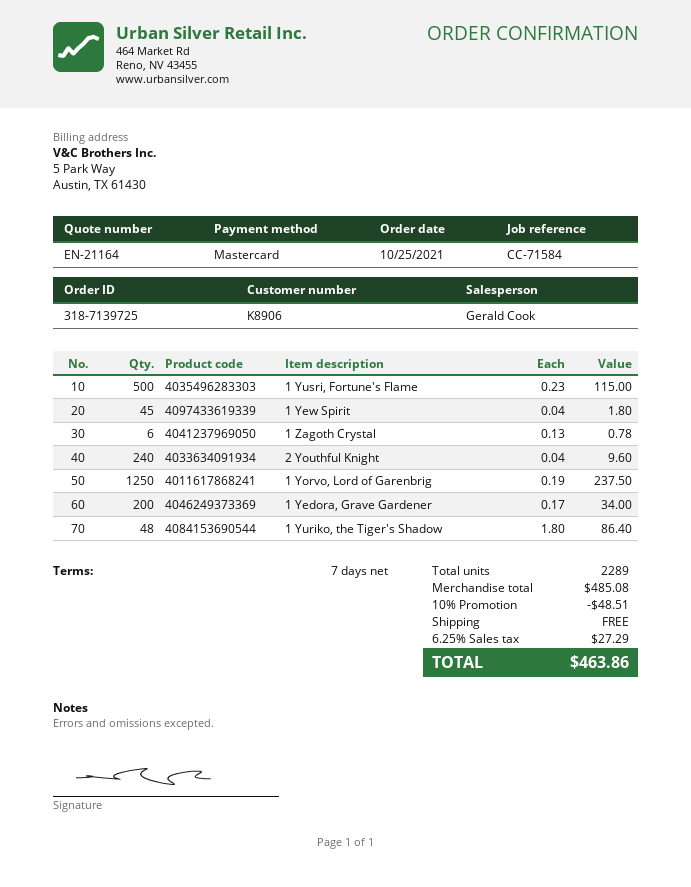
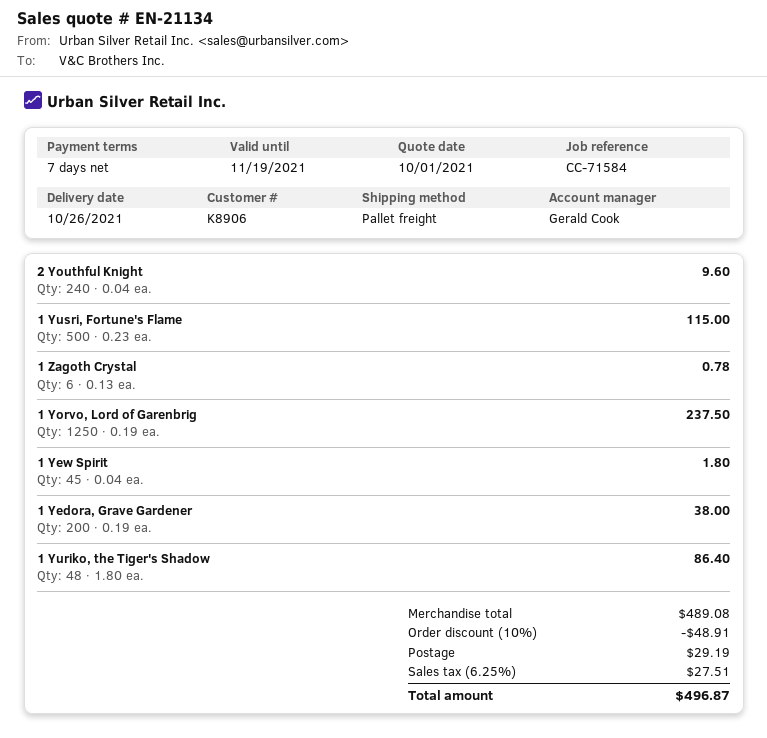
quote number: EN-21164 -> EN-21134
1 Yedora, Grave Gardener: 200 x 0.17 = 34.00 -> 200 x 0.19 = 38.00
subtotal: 485.08 -> 489.08
discount: 10% = 48.51 -> 10% = 48.91
shipping: 0.00 -> 29.19
tax: 6.25% = 27.29 -> 6.25% = 27.51
total: 463.86 -> 496.87

